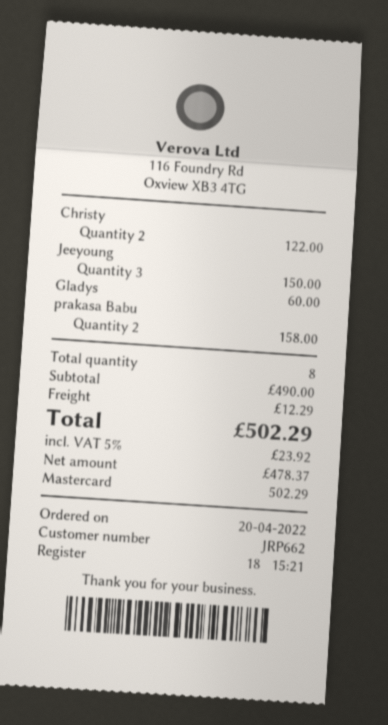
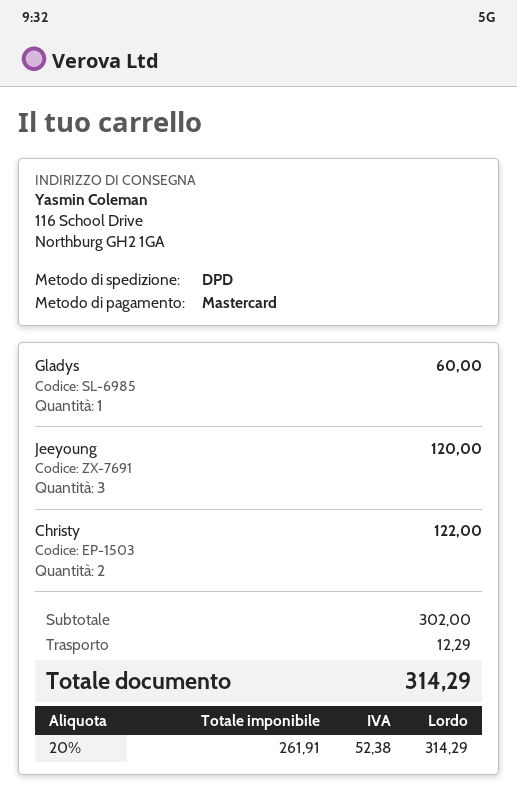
Jeeyoung: 3 for 150.00 -> 3 for 120.00
prakasa Babu: 2 for 158.00 -> none
subtotal: 490.00 -> 302.00
net: 478.37 -> 261.91
tax: 5% = 23.92 -> 20% = 52.38
total: 502.29 -> 314.29

